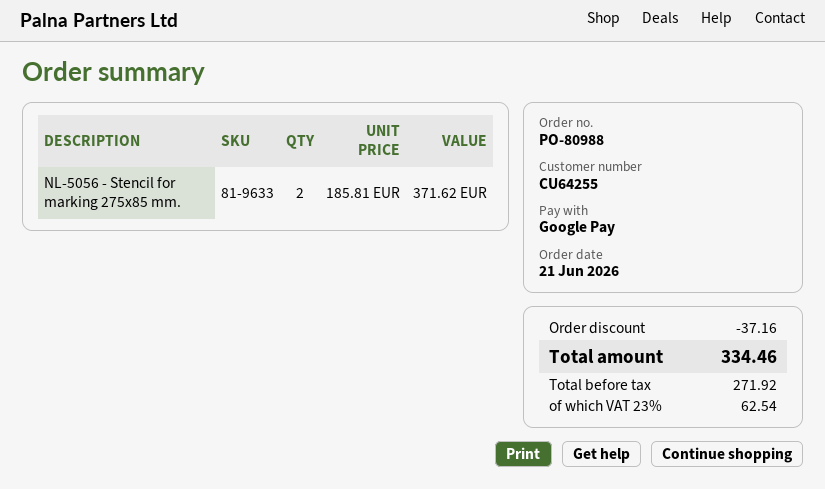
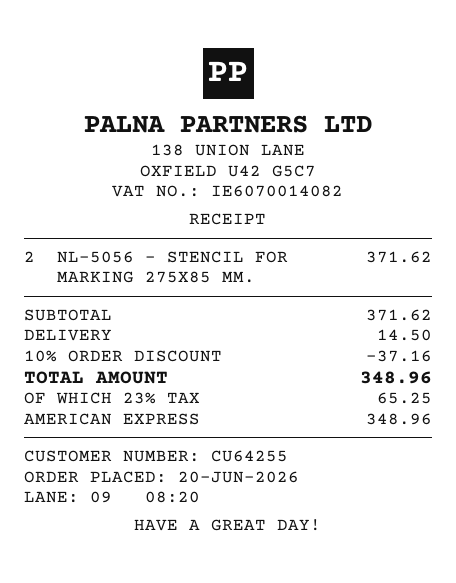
order date: 2026-06-21 -> 2026-06-20
payment method: Google Pay -> American Express
shipping: none -> 14.50
tax: 23% = 62.54 -> 23% = 65.25
total: 334.46 -> 348.96

